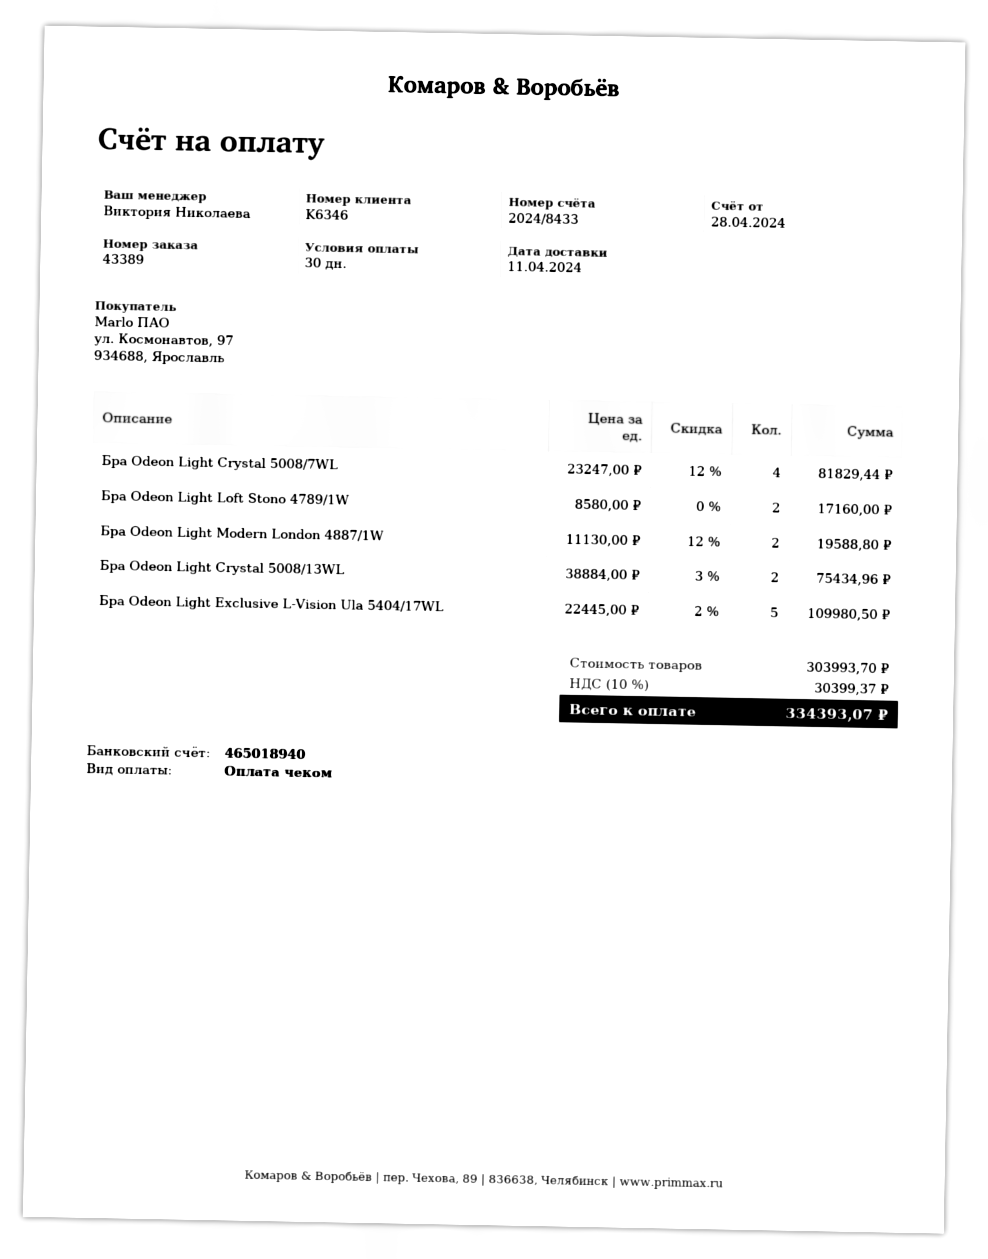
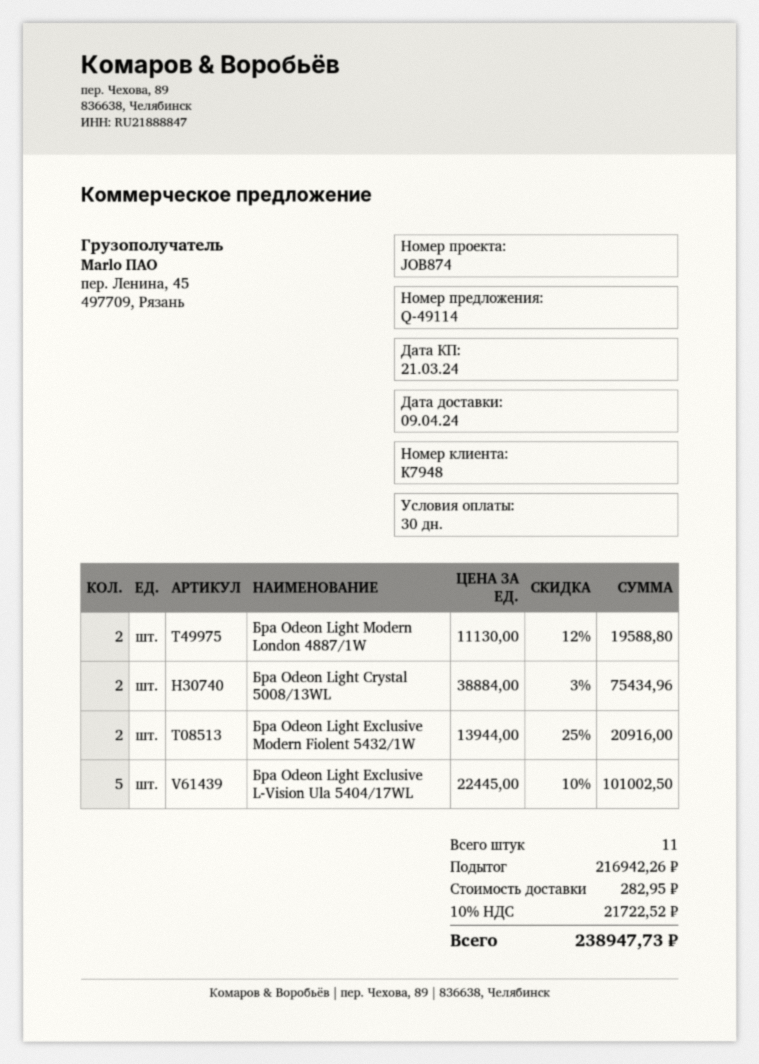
delivery date: 2024-04-11 -> 2024-04-09
customer number: K6346 -> K7948
Бра Odeon Light Crystal 5008/7WL: 4 x 23247.00 - 12% = 81829.44 -> none
Бра Odeon Light Loft Stono 4789/1W: 2 x 8580.00 = 17160.00 -> none
Бра Odeon Light Exclusive L-Vision Ula 5404/17WL: 5 x 22445.00 - 2% = 109980.50 -> 5 x 22445.00 - 10% = 101002.50
Бра Odeon Light Exclusive Modern Fiolent 5432/1W: none -> 2 x 13944.00 - 25% = 20916.00
subtotal: 303993.70 -> 216942.26
shipping: none -> 282.95
tax: 10% = 30399.37 -> 10% = 21722.52
total: 334393.07 -> 238947.73

